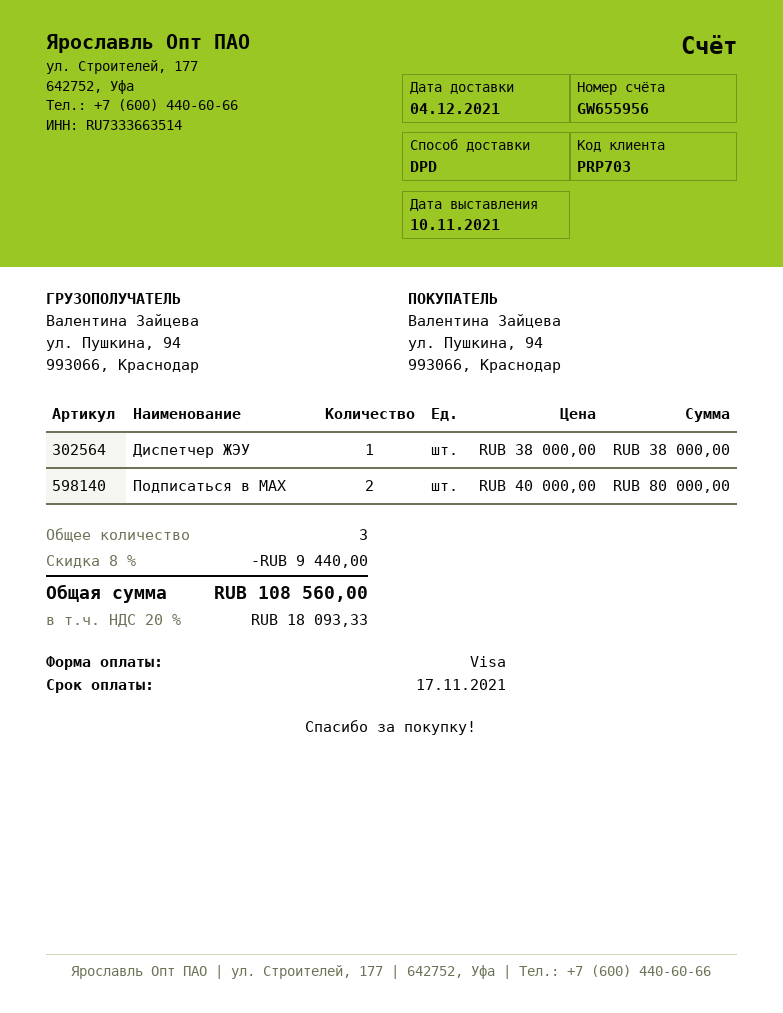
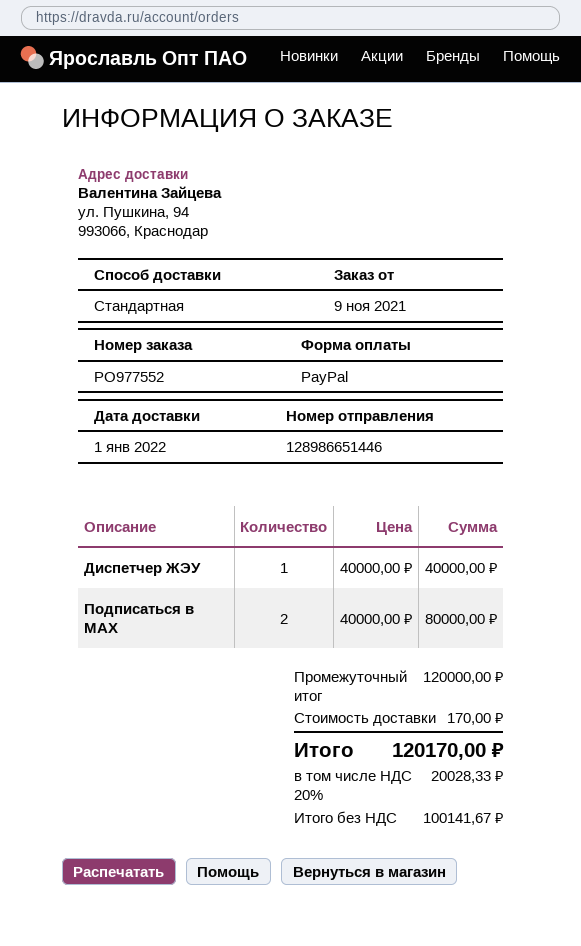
delivery date: 2021-12-04 -> 2022-01-01
payment method: Visa -> PayPal
shipping method: DPD -> standard
Диспетчер ЖЭУ: 1 x 38000.00 = 38000.00 -> 1 x 40000.00 = 40000.00
discount: 8% = 9440.00 -> none
shipping: none -> 170.00
tax: 20% = 18093.33 -> 20% = 20028.33
total: 108560.00 -> 120170.00

